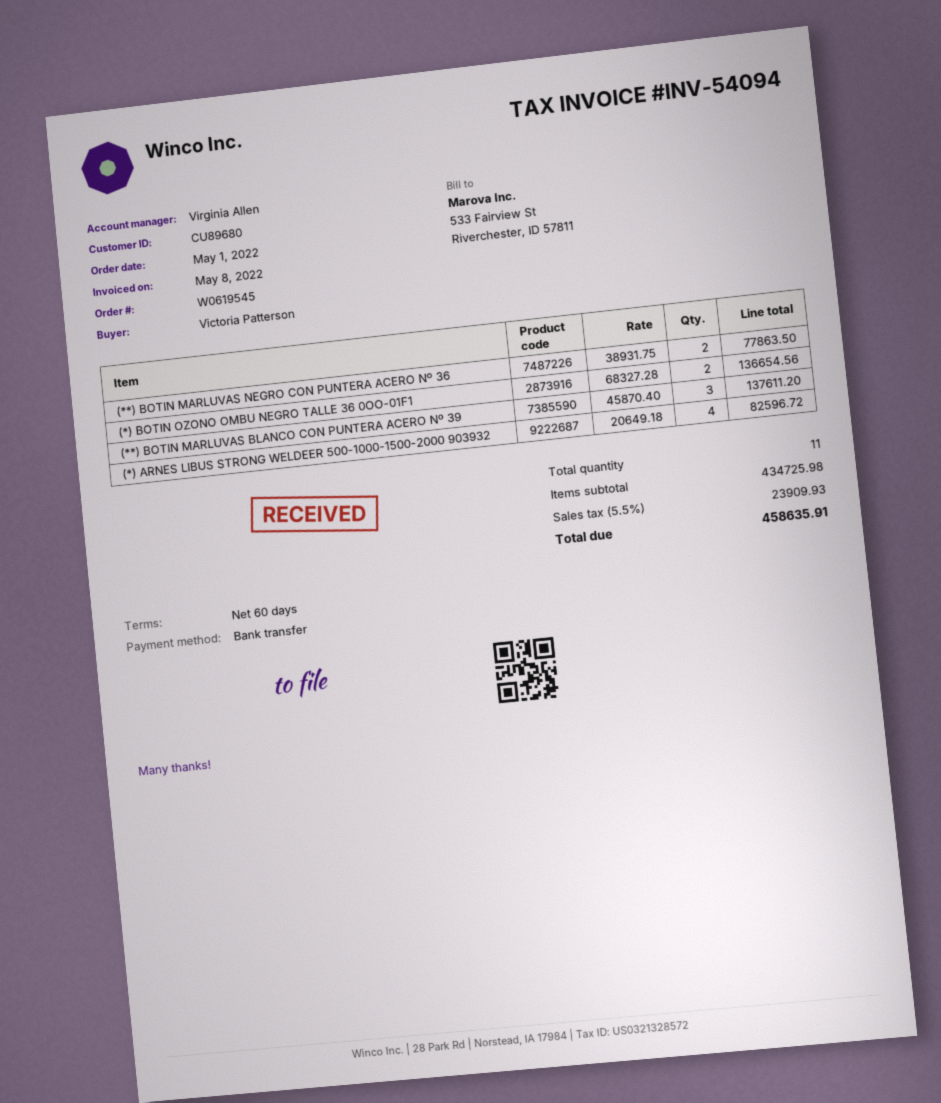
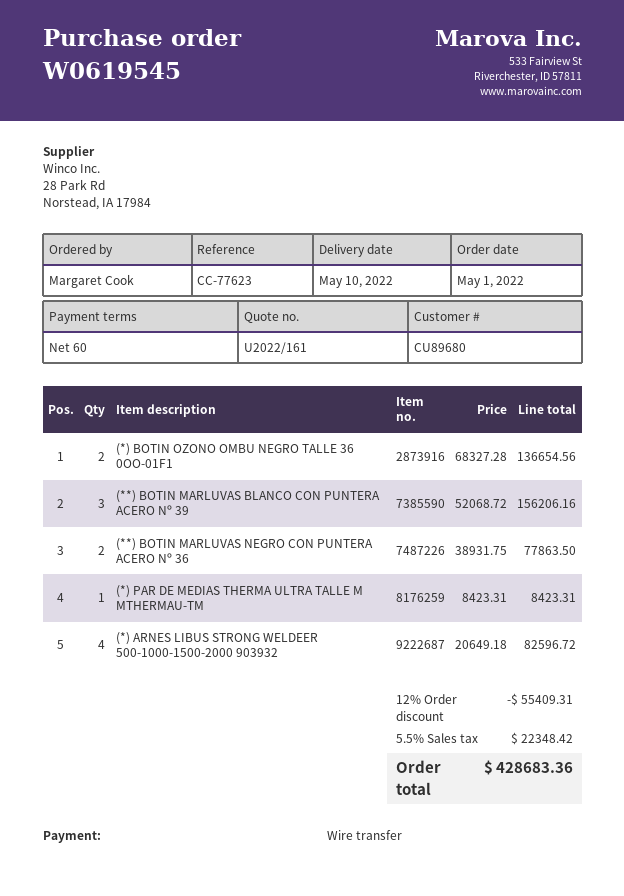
ordered by: Victoria Patterson -> Margaret Cook
(**) BOTIN MARLUVAS BLANCO CON PUNTERA ACERO Nº 39: 3 x 45870.40 = 137611.20 -> 3 x 52068.72 = 156206.16
(*) PAR DE MEDIAS THERMA ULTRA TALLE M MTHERMAU-TM: none -> 1 x 8423.31 = 8423.31
discount: none -> 12% = 55409.31
tax: 5.5% = 23909.93 -> 5.5% = 22348.42
total: 458635.91 -> 428683.36

